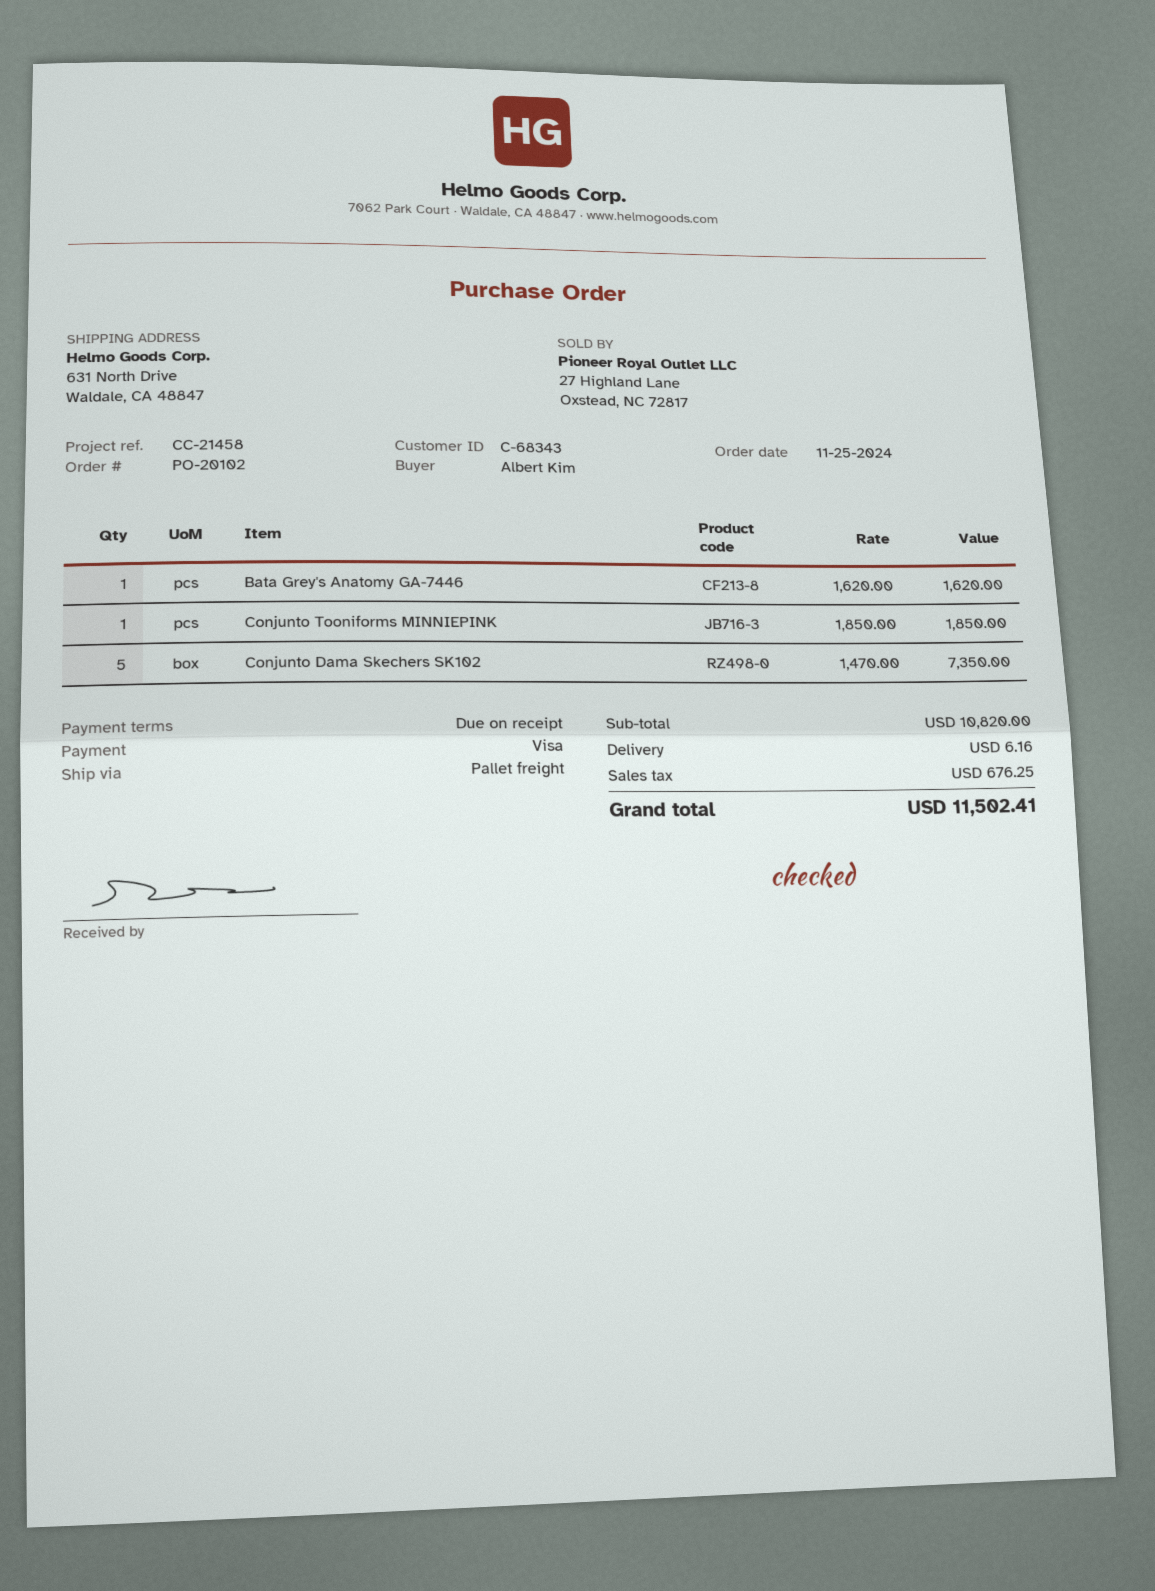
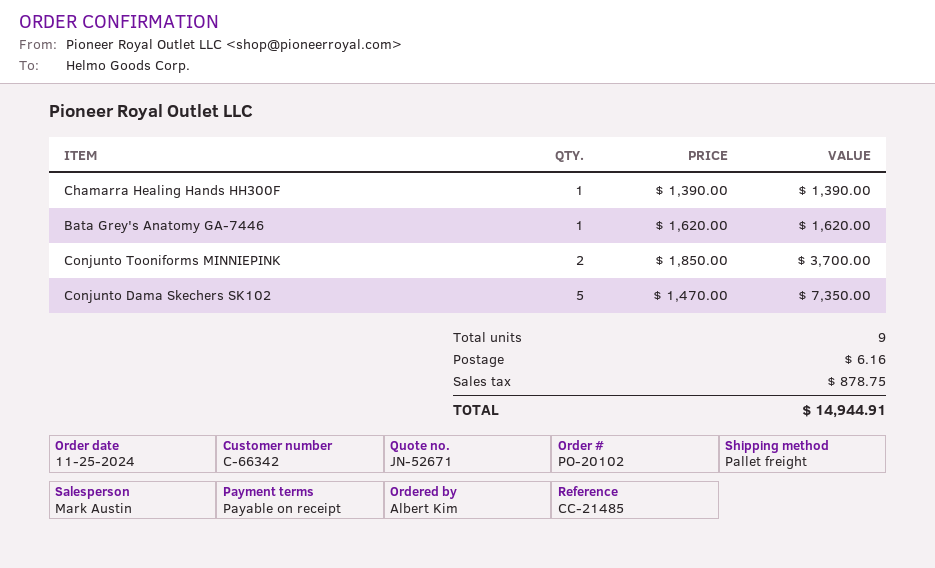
customer number: C-68343 -> C-66342
reference: CC-21458 -> CC-21485
Conjunto Tooniforms MINNIEPINK: 1 x 1850.00 = 1850.00 -> 2 x 1850.00 = 3700.00
Chamarra Healing Hands HH300F: none -> 1 x 1390.00 = 1390.00
tax: 676.25 -> 878.75
total: 11502.41 -> 14944.91

